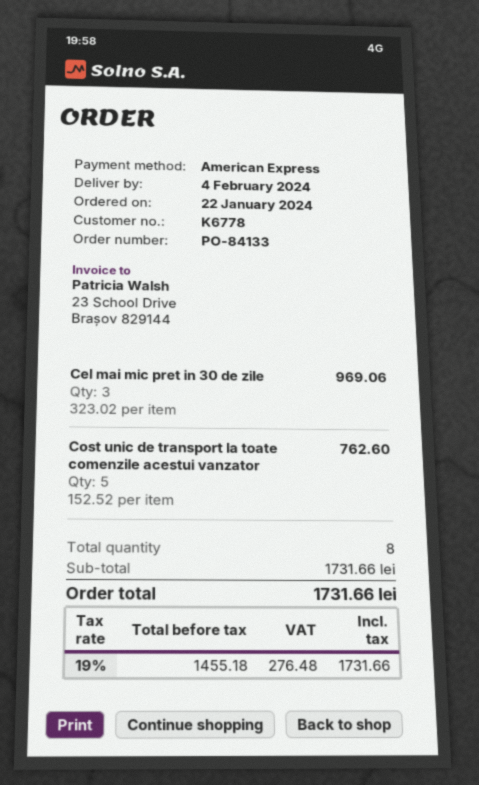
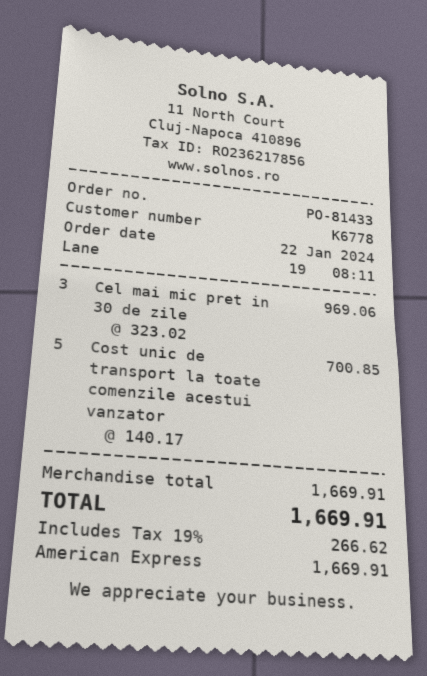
order number: PO-84133 -> PO-81433
Cost unic de transport la toate comenzile acestui vanzator: 5 x 152.52 = 762.60 -> 5 x 140.17 = 700.85
subtotal: 1731.66 -> 1669.91
tax: 19% = 276.48 -> 19% = 266.62
total: 1731.66 -> 1669.91

